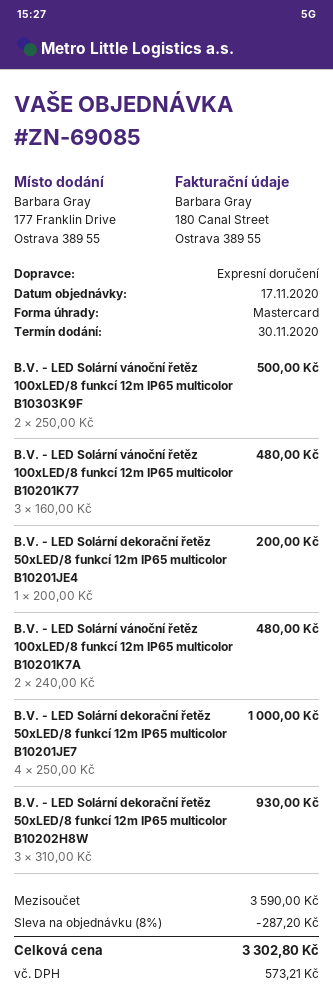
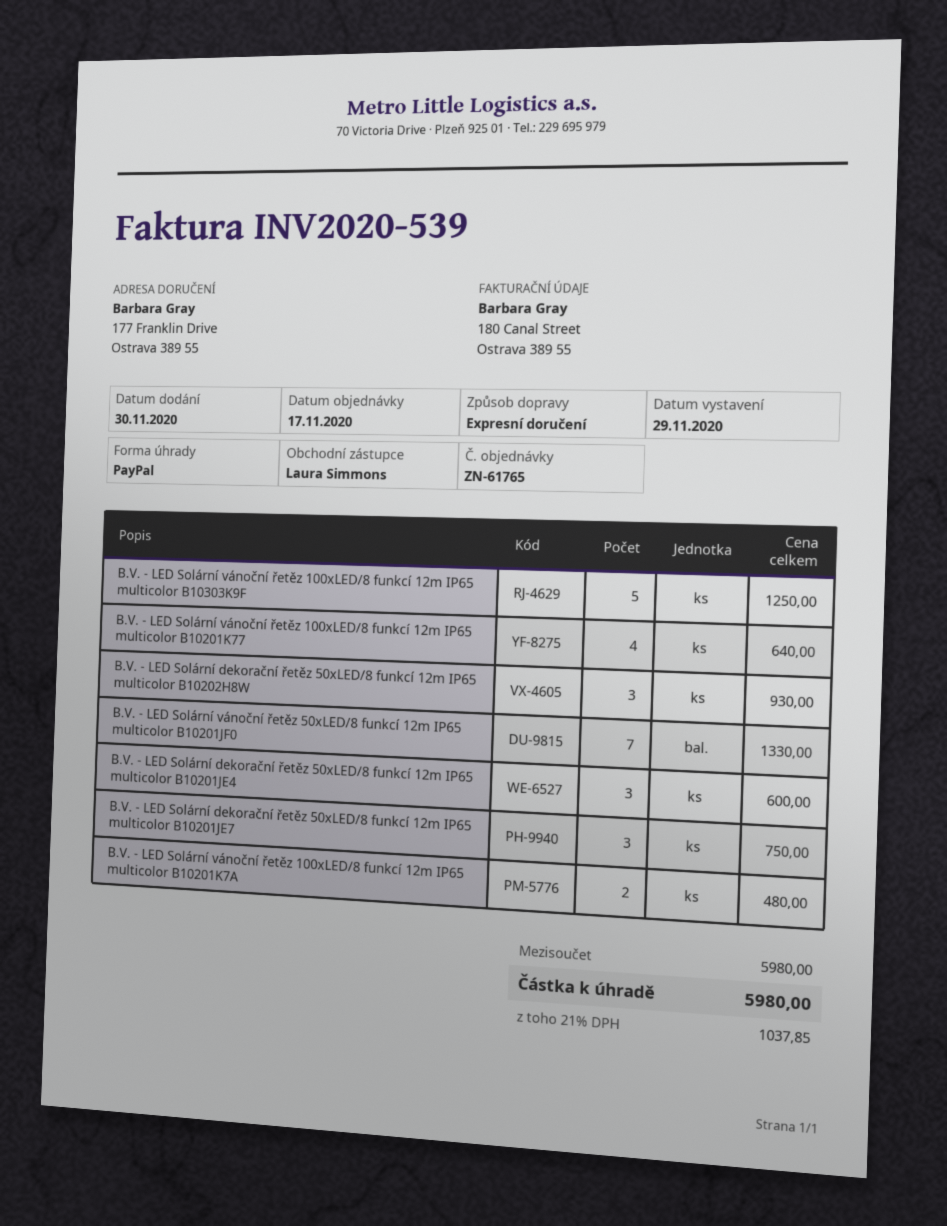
order number: ZN-69085 -> ZN-61765
payment method: Mastercard -> PayPal
B.V. - LED Solární vánoční řetěz 100xLED/8 funkcí 12m IP65 multicolor B10303K9F: 2 for 500.00 -> 5 for 1250.00
B.V. - LED Solární vánoční řetěz 100xLED/8 funkcí 12m IP65 multicolor B10201K77: 3 for 480.00 -> 4 for 640.00
B.V. - LED Solární dekorační řetěz 50xLED/8 funkcí 12m IP65 multicolor B10201JE4: 1 for 200.00 -> 3 for 600.00
B.V. - LED Solární dekorační řetěz 50xLED/8 funkcí 12m IP65 multicolor B10201JE7: 4 for 1000.00 -> 3 for 750.00
B.V. - LED Solární vánoční řetěz 50xLED/8 funkcí 12m IP65 multicolor B10201JF0: none -> 7 for 1330.00
subtotal: 3590.00 -> 5980.00
discount: 8% = 287.20 -> none
tax: 573.21 -> 1037.85
total: 3302.80 -> 5980.00

